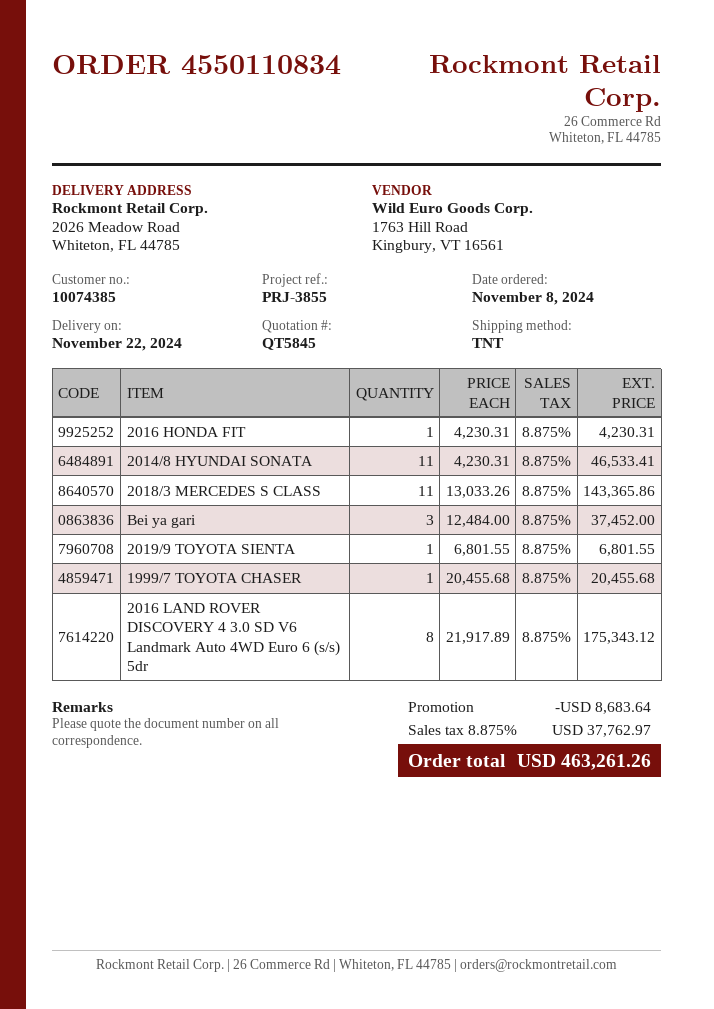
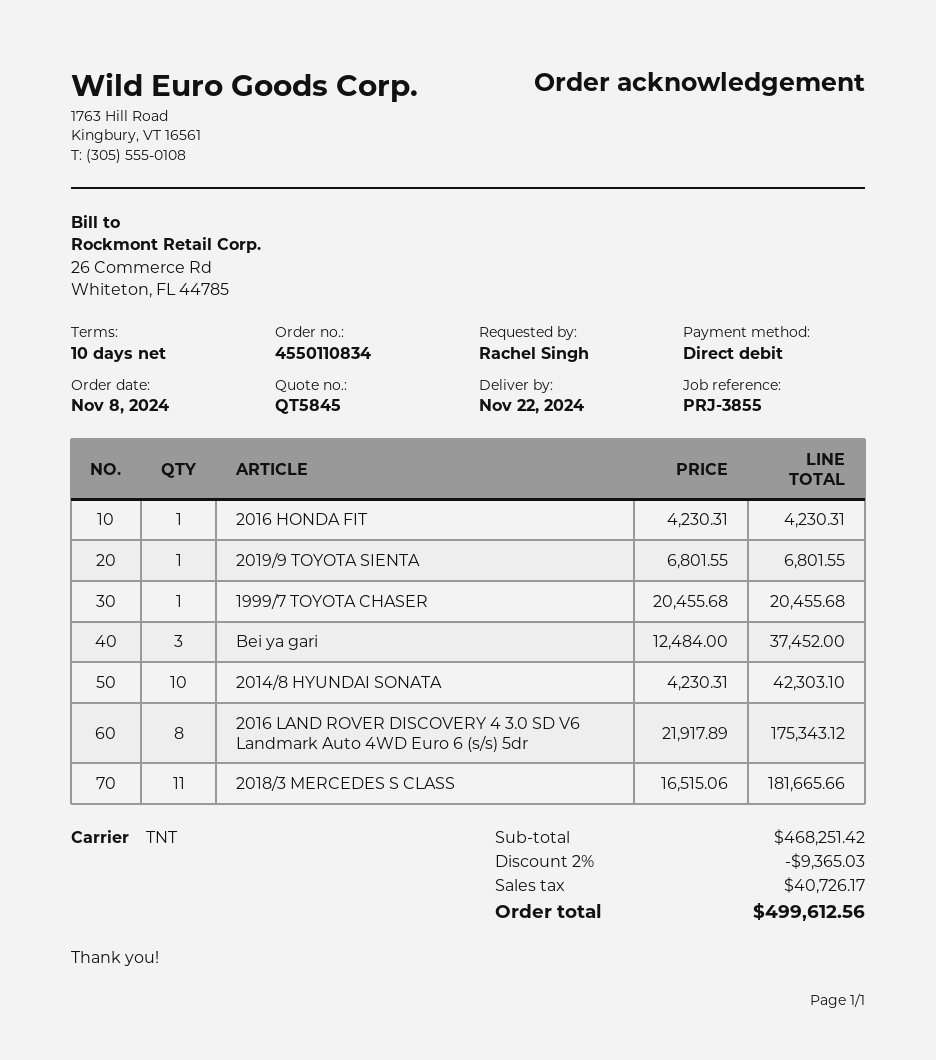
2014/8 HYUNDAI SONATA: 11 x 4230.31 = 46533.41 -> 10 x 4230.31 = 42303.10
2018/3 MERCEDES S CLASS: 11 x 13033.26 = 143365.86 -> 11 x 16515.06 = 181665.66
discount: 8683.64 -> 9365.03
tax: 37762.97 -> 40726.17
total: 463261.26 -> 499612.56

